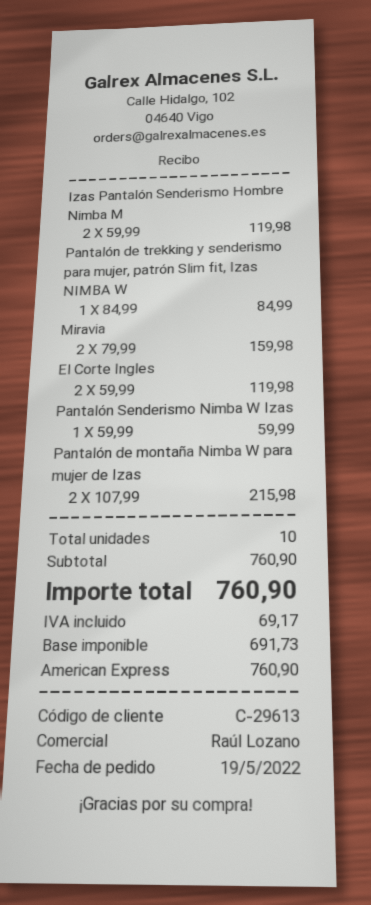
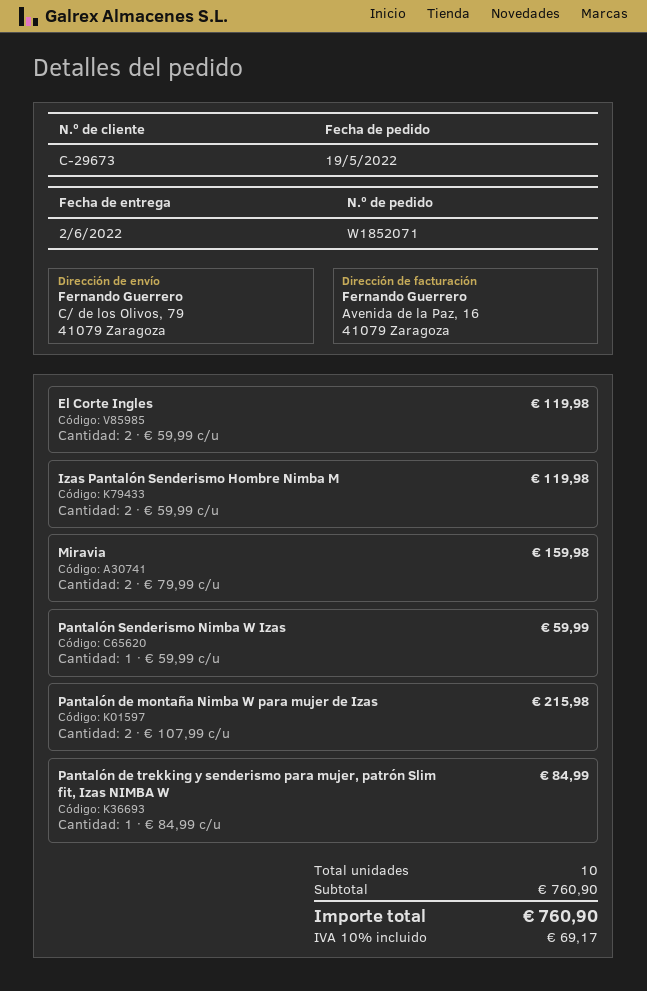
customer number: C-29613 -> C-29673

